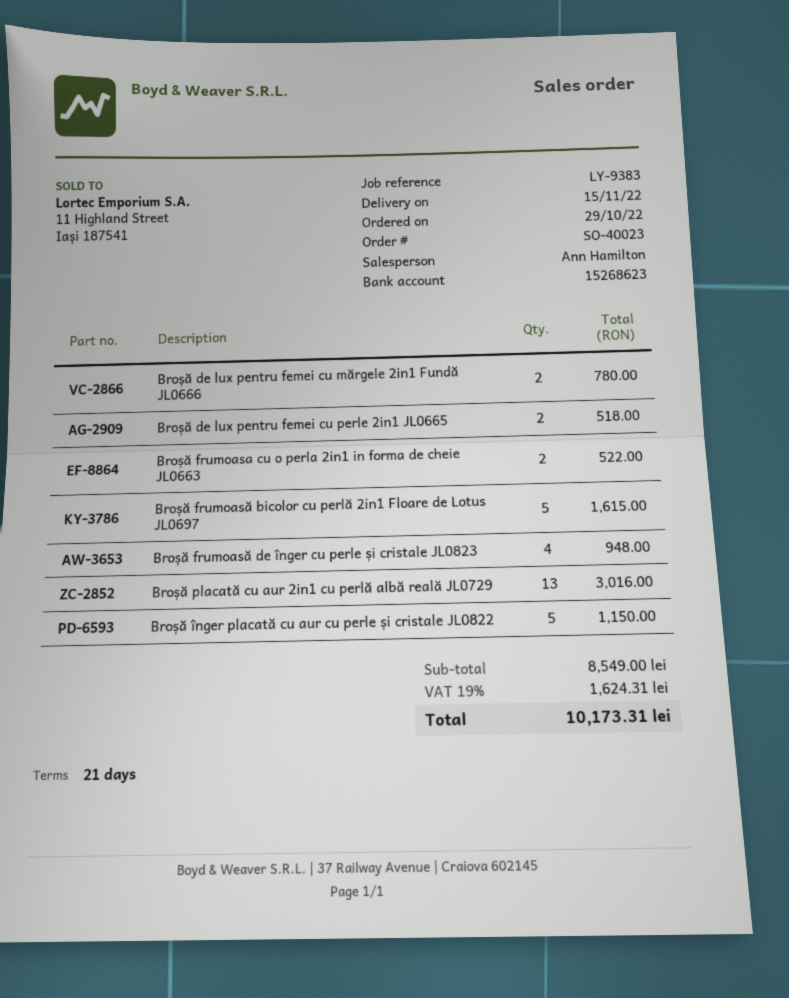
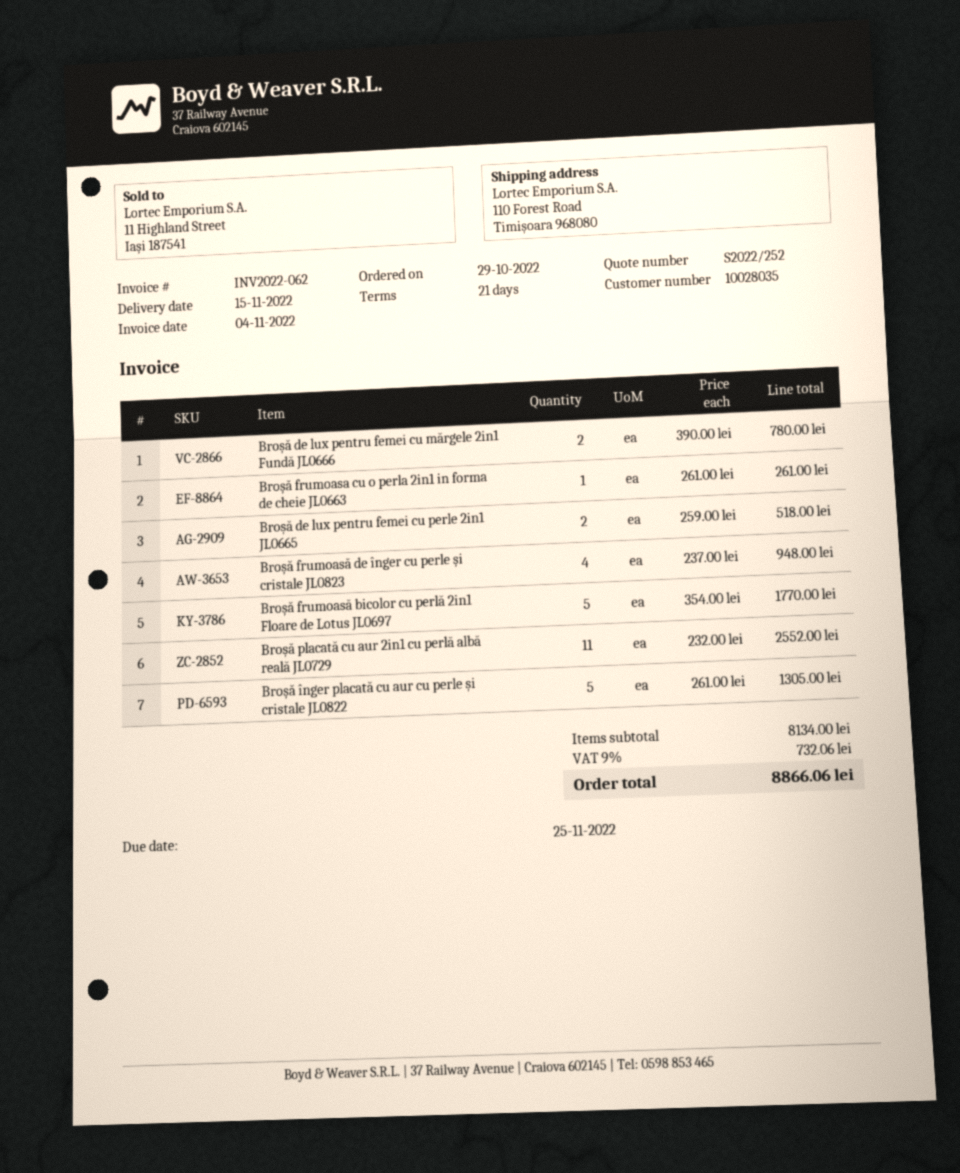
Broșă frumoasa cu o perla 2in1 in forma de cheie JL0663: 2 for 522.00 -> 1 for 261.00
Broșă frumoasă bicolor cu perlă 2in1 Floare de Lotus JL0697: 5 for 1615.00 -> 5 for 1770.00
Broșă placată cu aur 2in1 cu perlă albă reală JL0729: 13 for 3016.00 -> 11 for 2552.00
Broșă înger placată cu aur cu perle și cristale JL0822: 5 for 1150.00 -> 5 for 1305.00
subtotal: 8549.00 -> 8134.00
tax: 19% = 1624.31 -> 9% = 732.06
total: 10173.31 -> 8866.06

